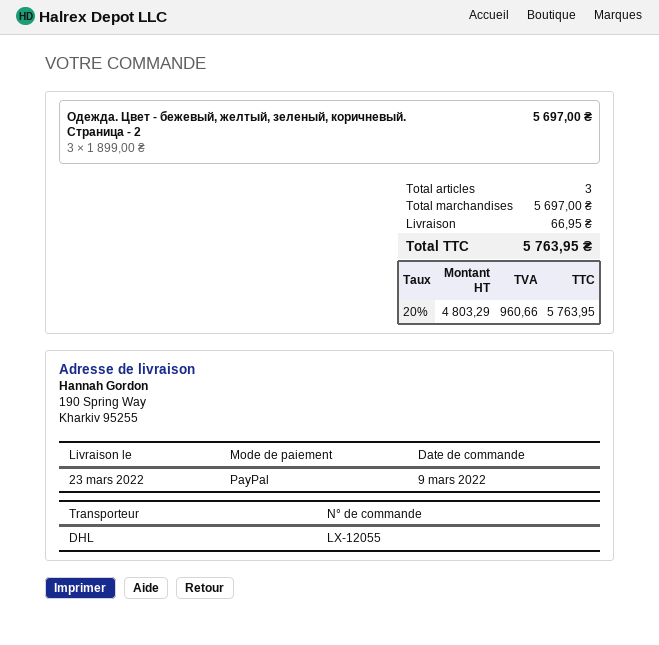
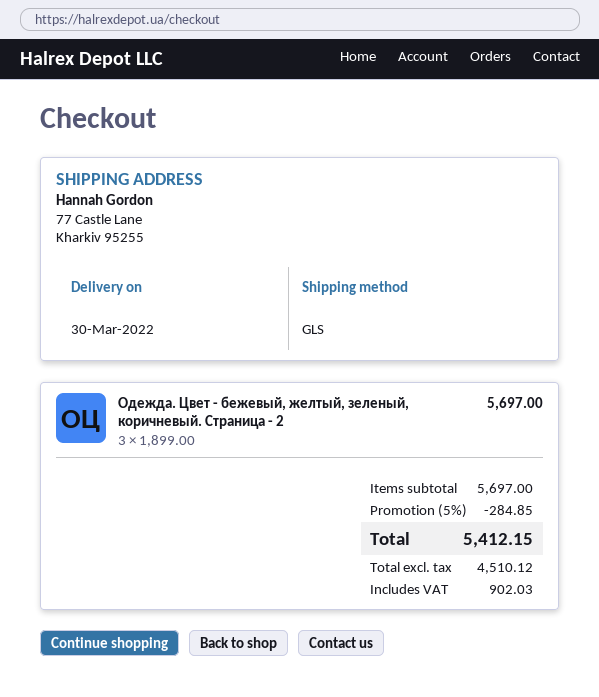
delivery date: 2022-03-23 -> 2022-03-30
shipping method: DHL -> GLS
ship to: 190 Spring Way, Kharkiv 95255 -> 77 Castle Lane, Kharkiv 95255
discount: none -> 5% = 284.85
shipping: 66.95 -> none
net: 4803.29 -> 4510.12
tax: 960.66 -> 902.03
total: 5763.95 -> 5412.15

